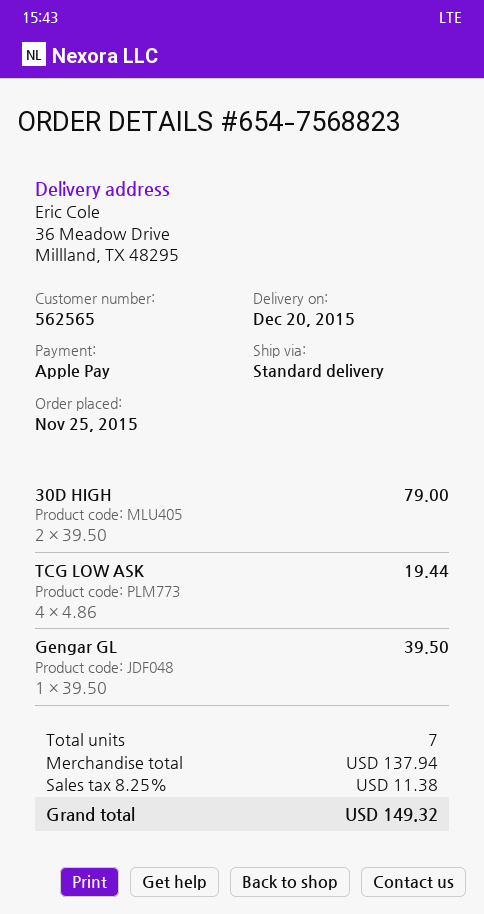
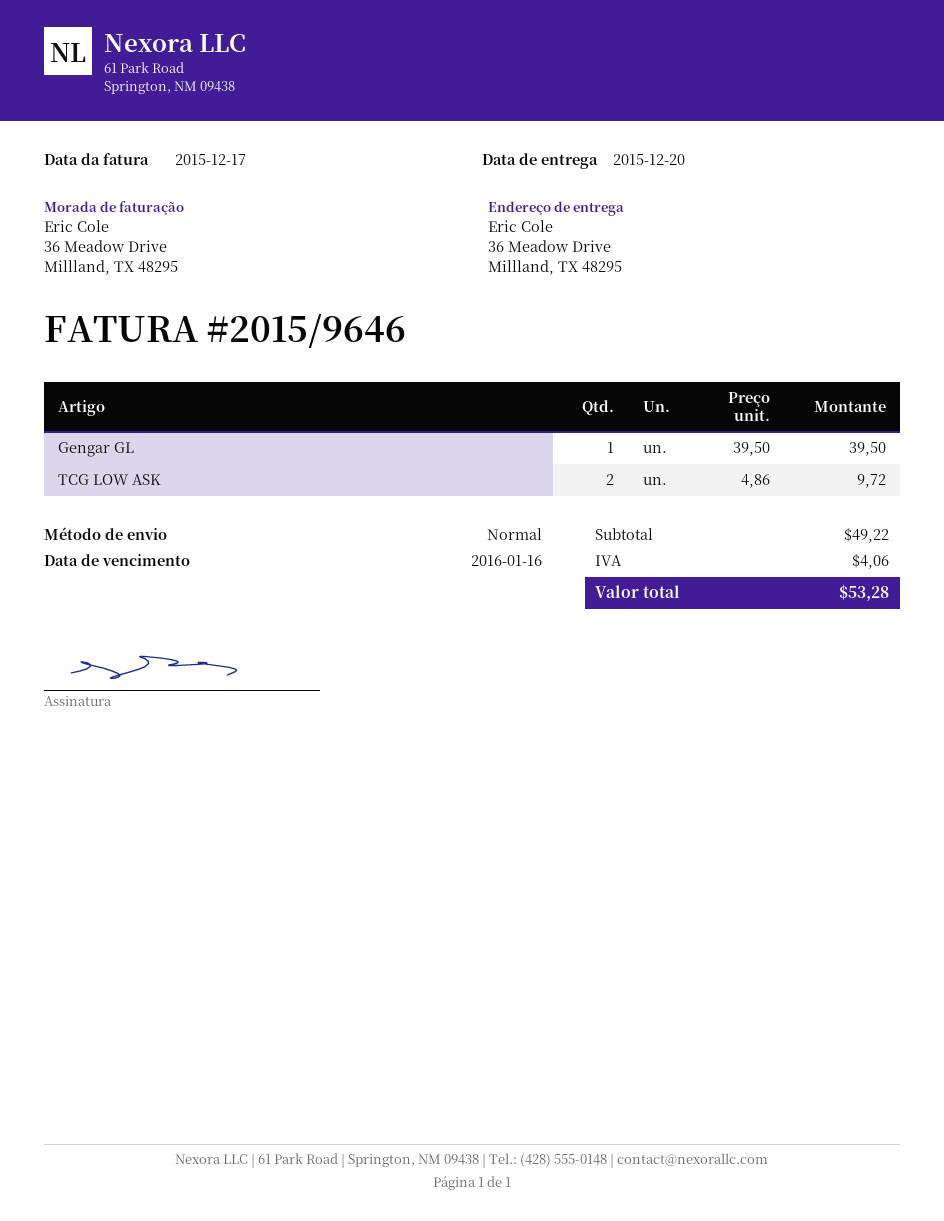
30D HIGH: 2 x 39.50 = 79.00 -> none
TCG LOW ASK: 4 x 4.86 = 19.44 -> 2 x 4.86 = 9.72
subtotal: 137.94 -> 49.22
tax: 11.38 -> 4.06
total: 149.32 -> 53.28

